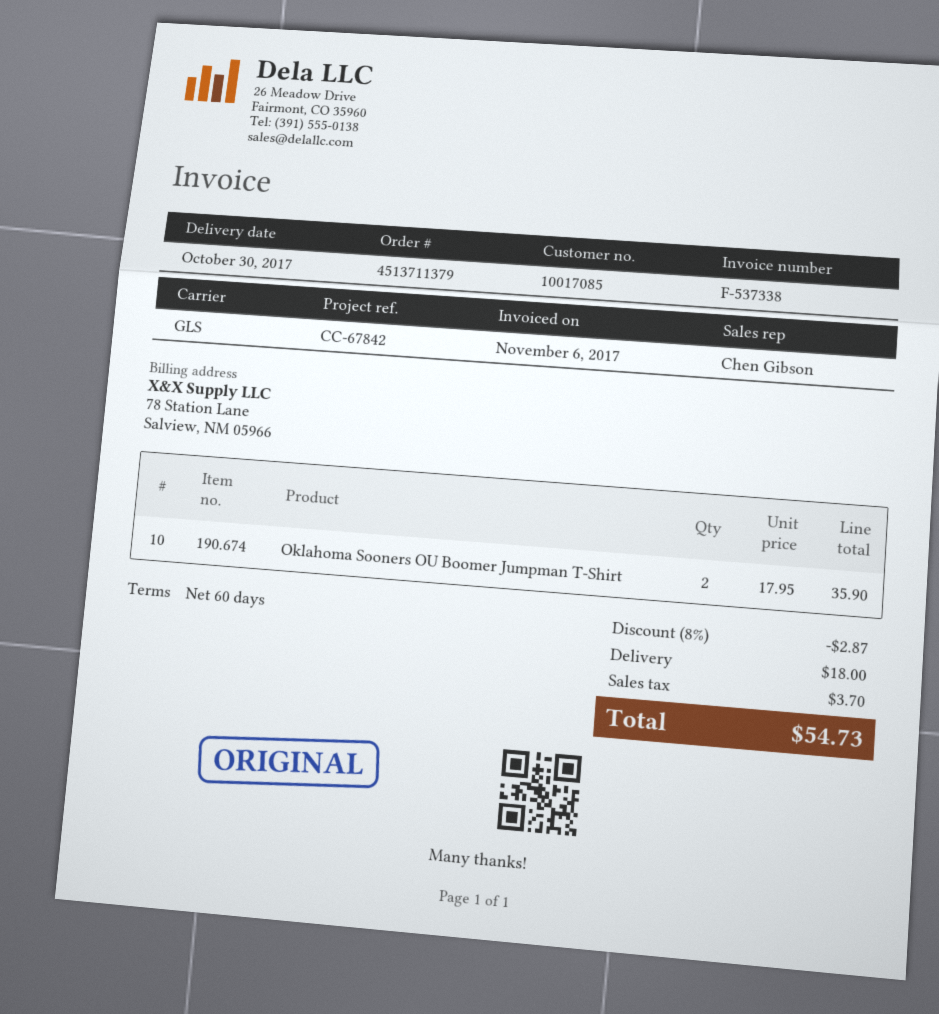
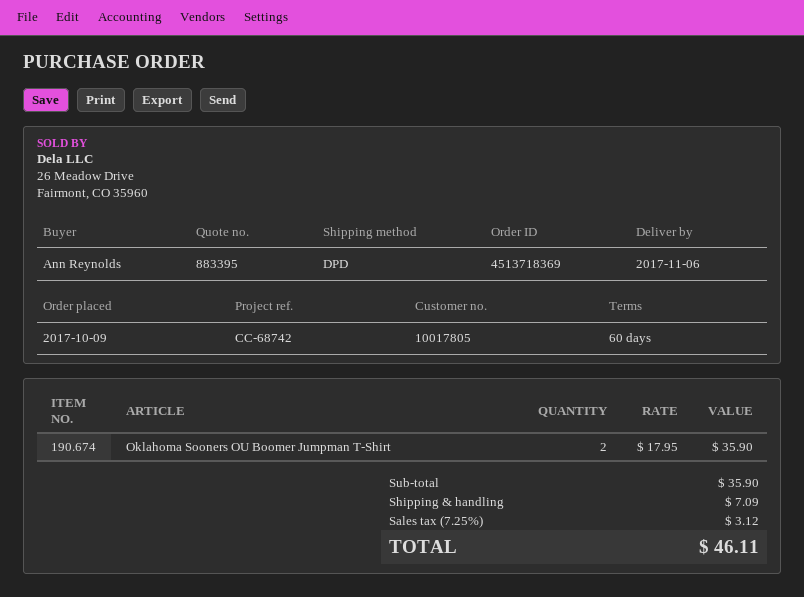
order number: 4513711379 -> 4513718369
delivery date: 2017-10-30 -> 2017-11-06
customer number: 10017085 -> 10017805
reference: CC-67842 -> CC-68742
shipping method: GLS -> DPD
discount: 8% = 2.87 -> none
shipping: 18.00 -> 7.09
tax: 3.70 -> 3.12
total: 54.73 -> 46.11

